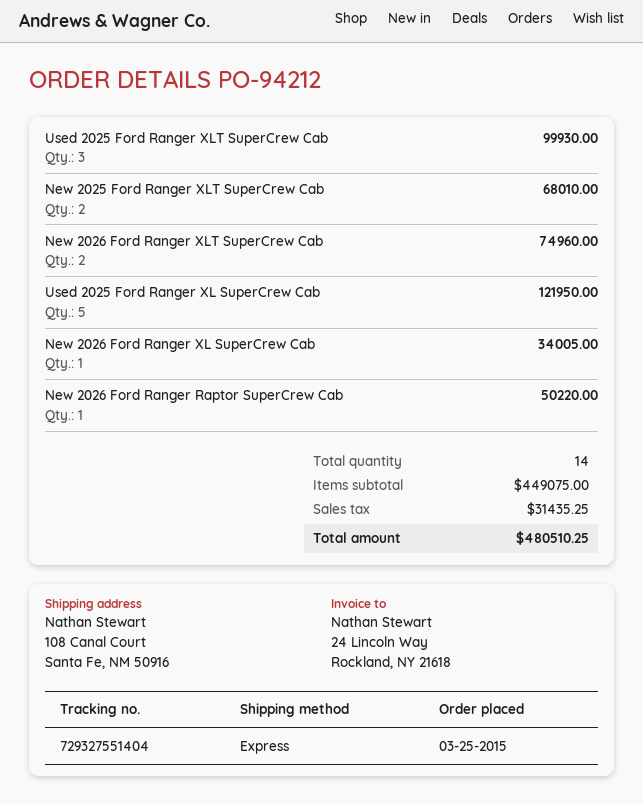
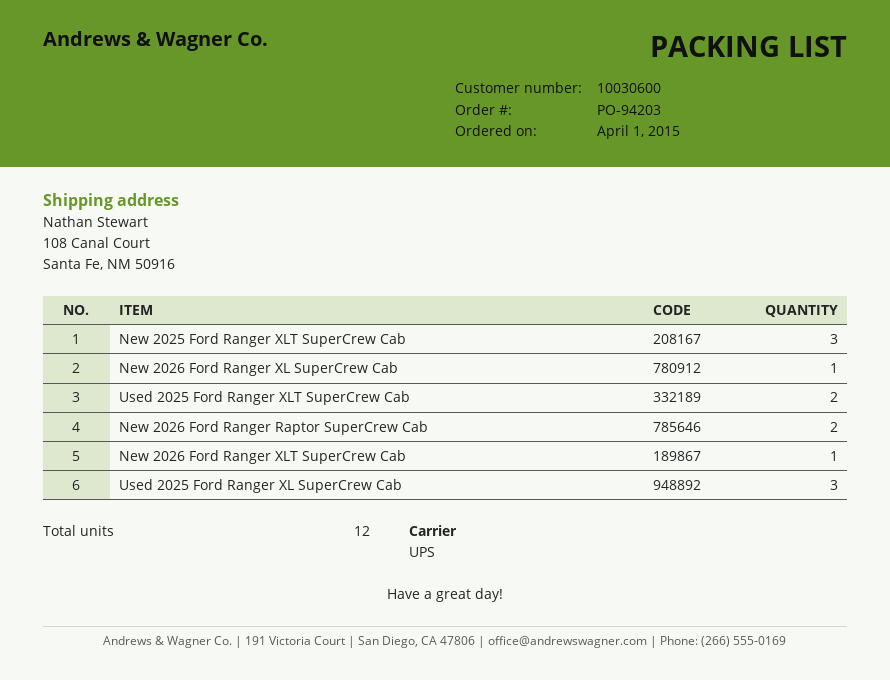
order number: PO-94212 -> PO-94203
order date: 2015-03-25 -> 2015-04-01
shipping method: express -> UPS
Used 2025 Ford Ranger XLT SuperCrew Cab: 3 -> 2
New 2025 Ford Ranger XLT SuperCrew Cab: 2 -> 3
New 2026 Ford Ranger XLT SuperCrew Cab: 2 -> 1
Used 2025 Ford Ranger XL SuperCrew Cab: 5 -> 3
New 2026 Ford Ranger Raptor SuperCrew Cab: 1 -> 2
total quantity: 14 -> 12

